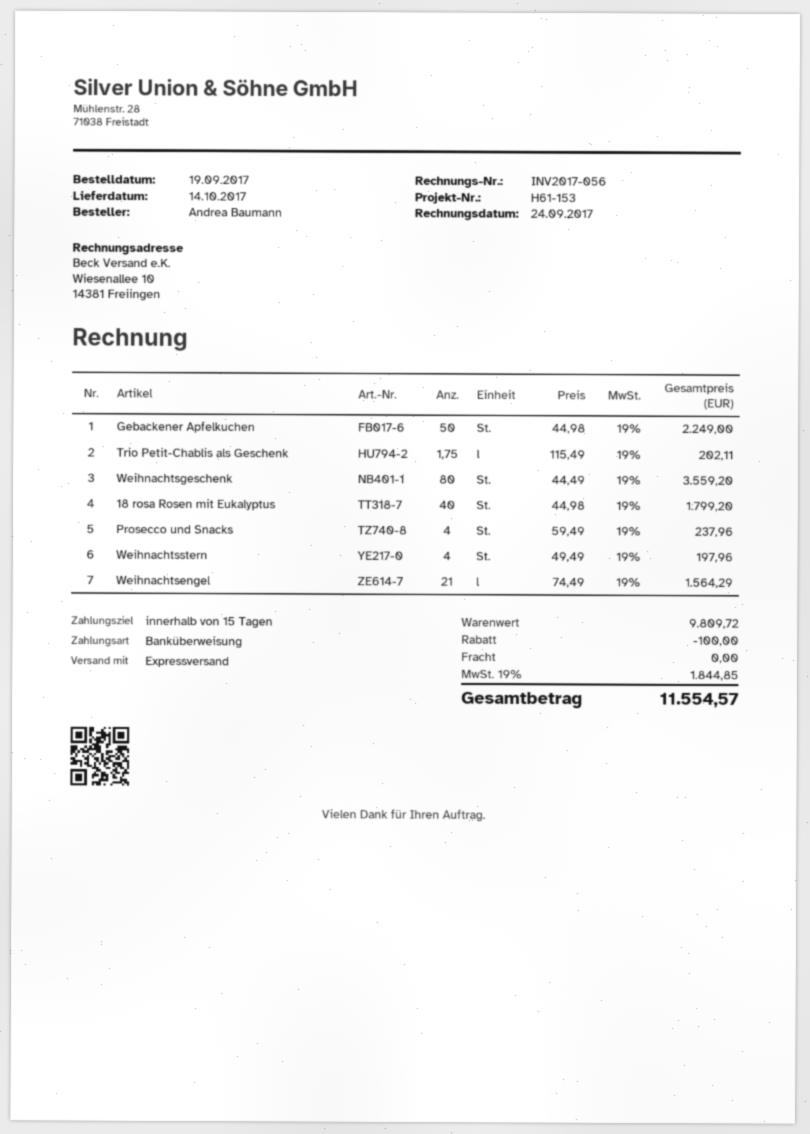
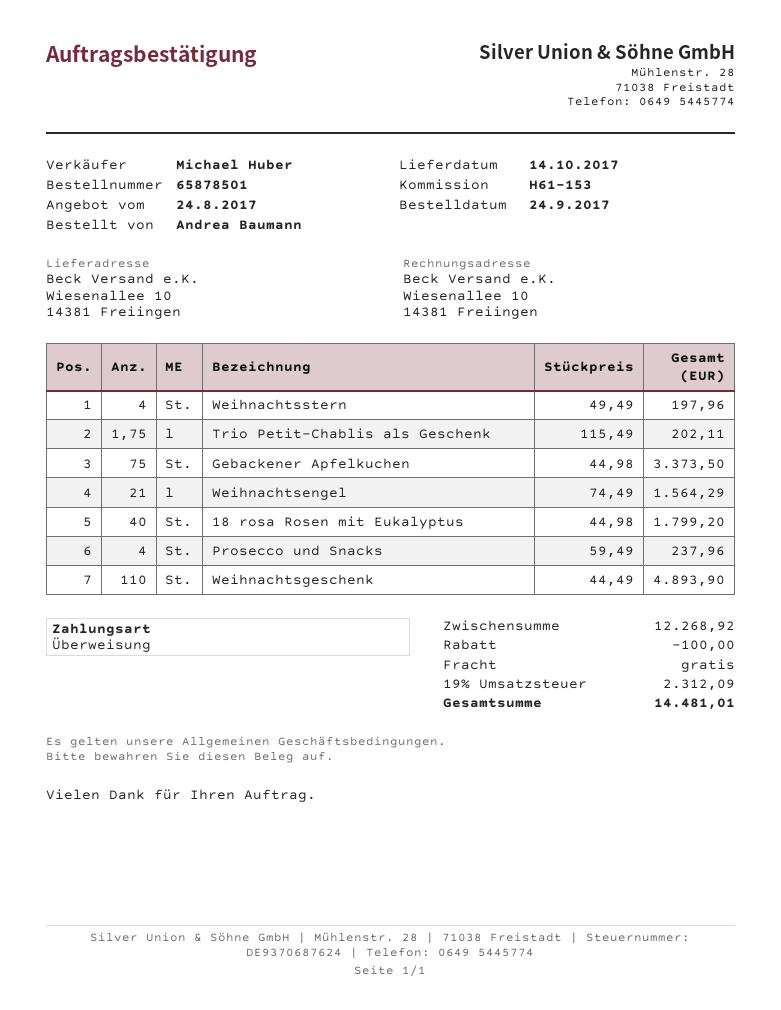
order date: 2017-09-19 -> 2017-09-24
Gebackener Apfelkuchen: 50 x 44.98 = 2249.00 -> 75 x 44.98 = 3373.50
Weihnachtsgeschenk: 80 x 44.49 = 3559.20 -> 110 x 44.49 = 4893.90
subtotal: 9809.72 -> 12268.92
tax: 19% = 1844.85 -> 19% = 2312.09
total: 11554.57 -> 14481.01

